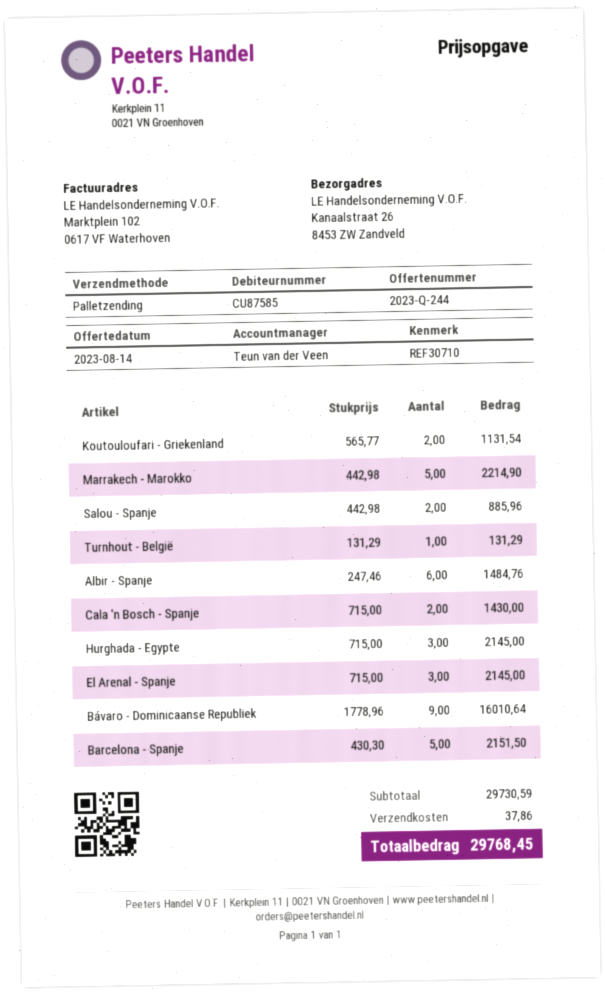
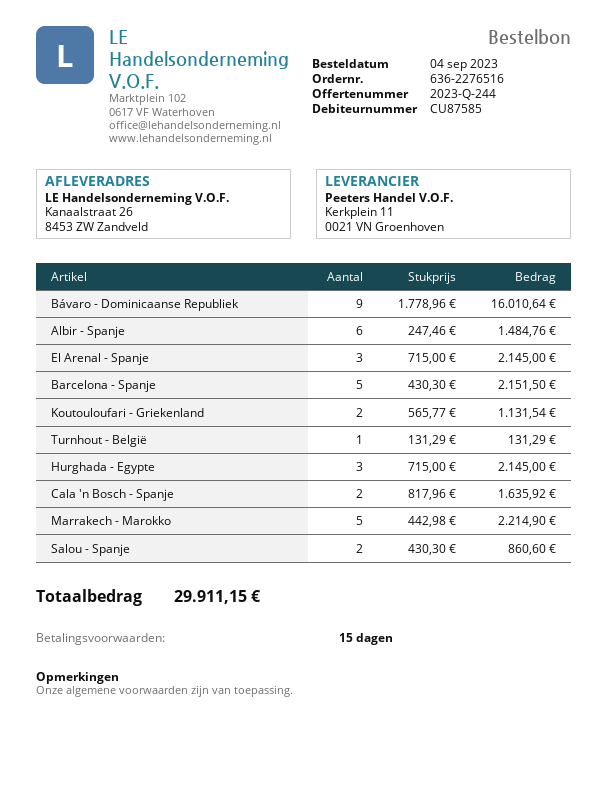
Salou - Spanje: 2 x 442.98 = 885.96 -> 2 x 430.30 = 860.60
Cala 'n Bosch - Spanje: 2 x 715.00 = 1430.00 -> 2 x 817.96 = 1635.92
shipping: 37.86 -> none
total: 29768.45 -> 29911.15

